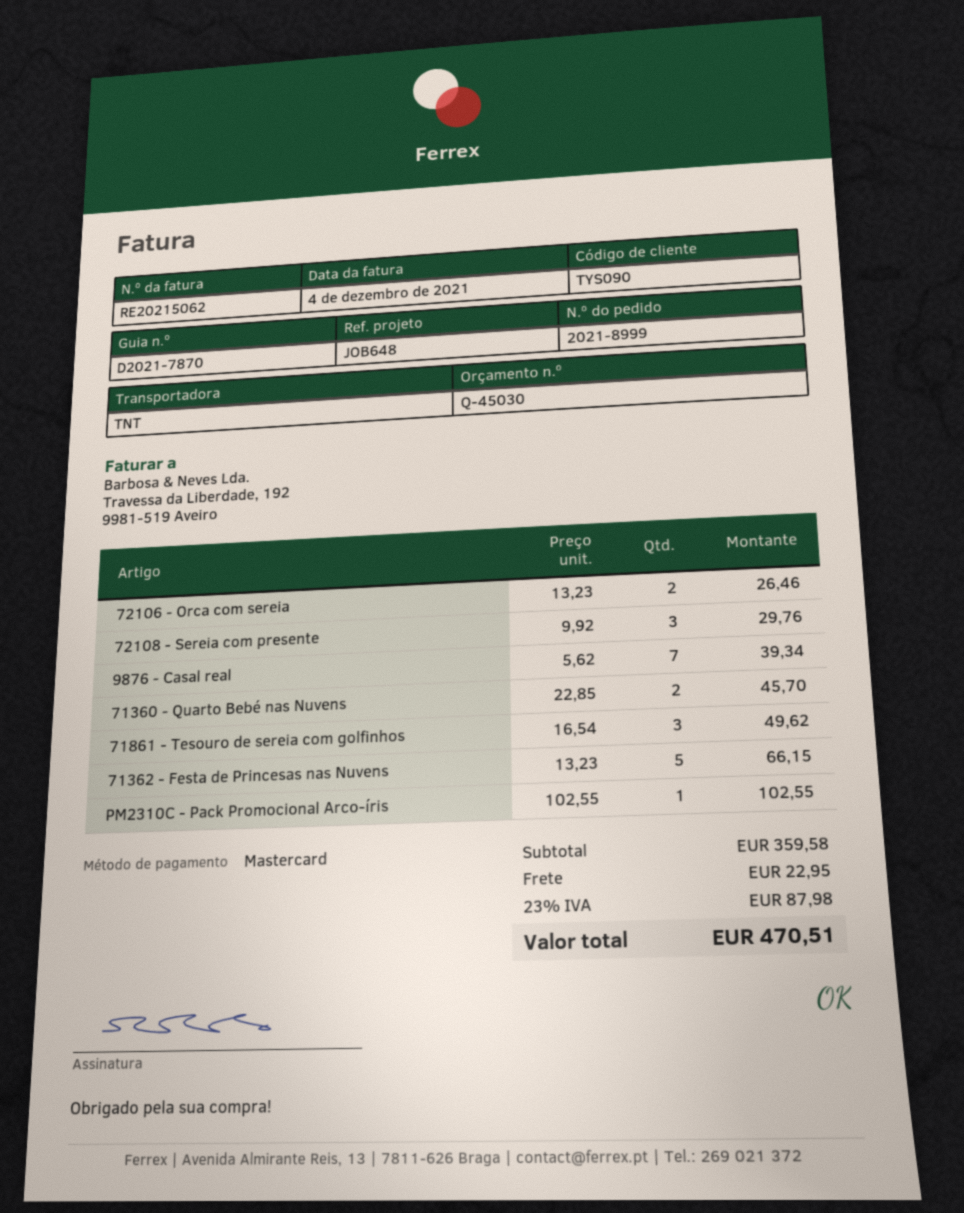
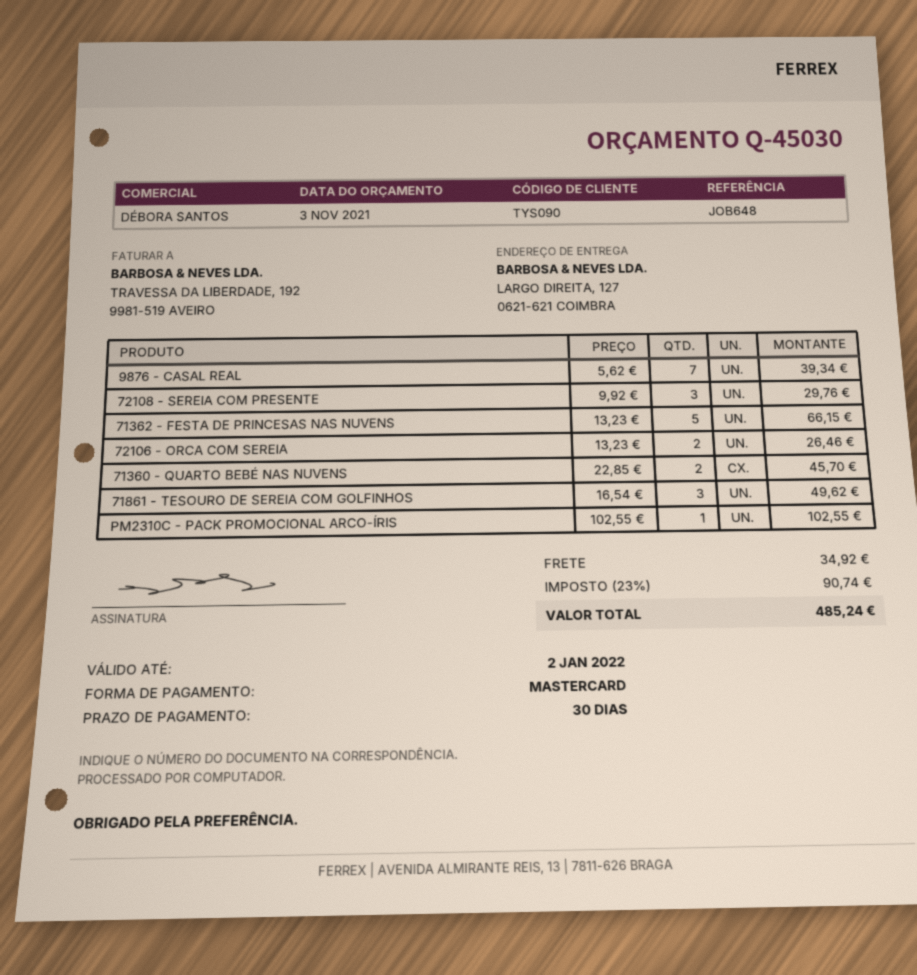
shipping: 22.95 -> 34.92
tax: 23% = 87.98 -> 23% = 90.74
total: 470.51 -> 485.24

